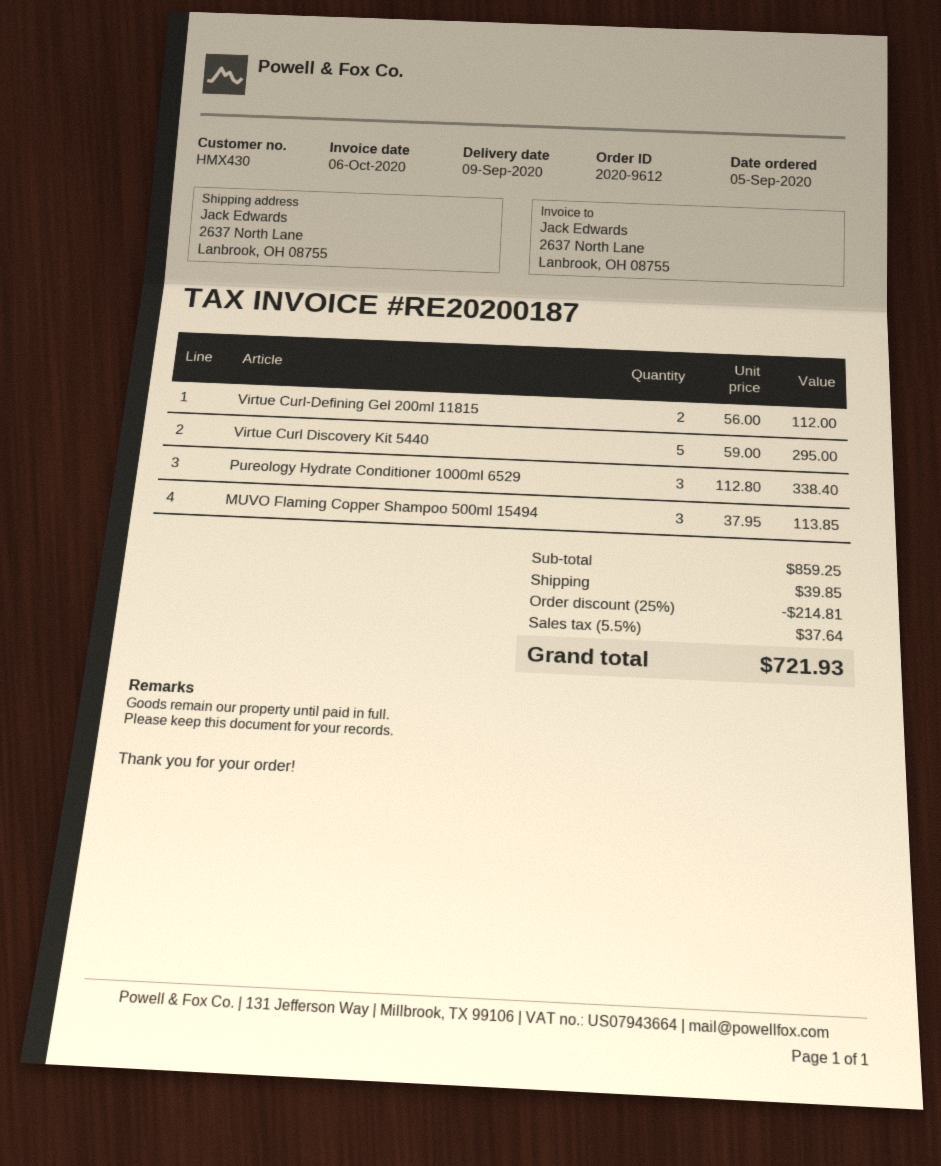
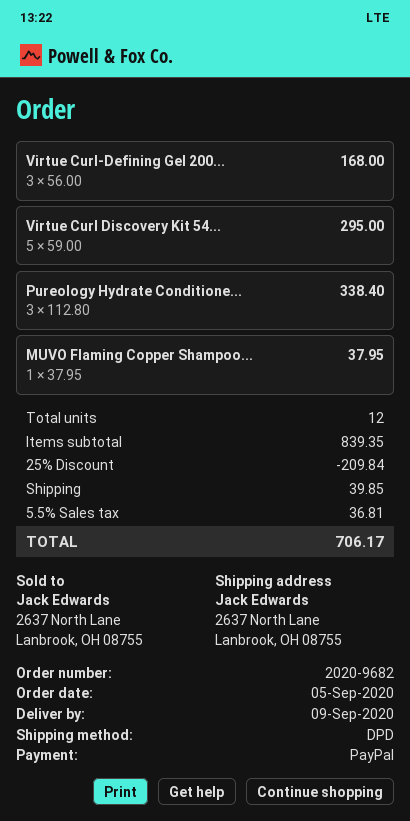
order number: 2020-9612 -> 2020-9682
Virtue Curl-Defining Gel 200ml 11815: 2 x 56.00 = 112.00 -> 3 x 56.00 = 168.00
MUVO Flaming Copper Shampoo 500ml 15494: 3 x 37.95 = 113.85 -> 1 x 37.95 = 37.95
subtotal: 859.25 -> 839.35
discount: 25% = 214.81 -> 25% = 209.84
tax: 5.5% = 37.64 -> 5.5% = 36.81
total: 721.93 -> 706.17

